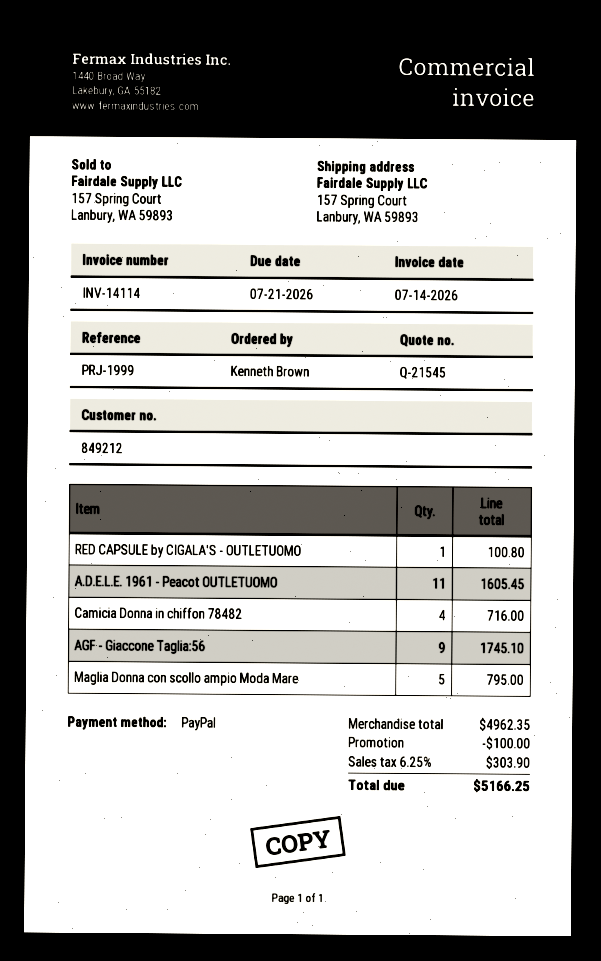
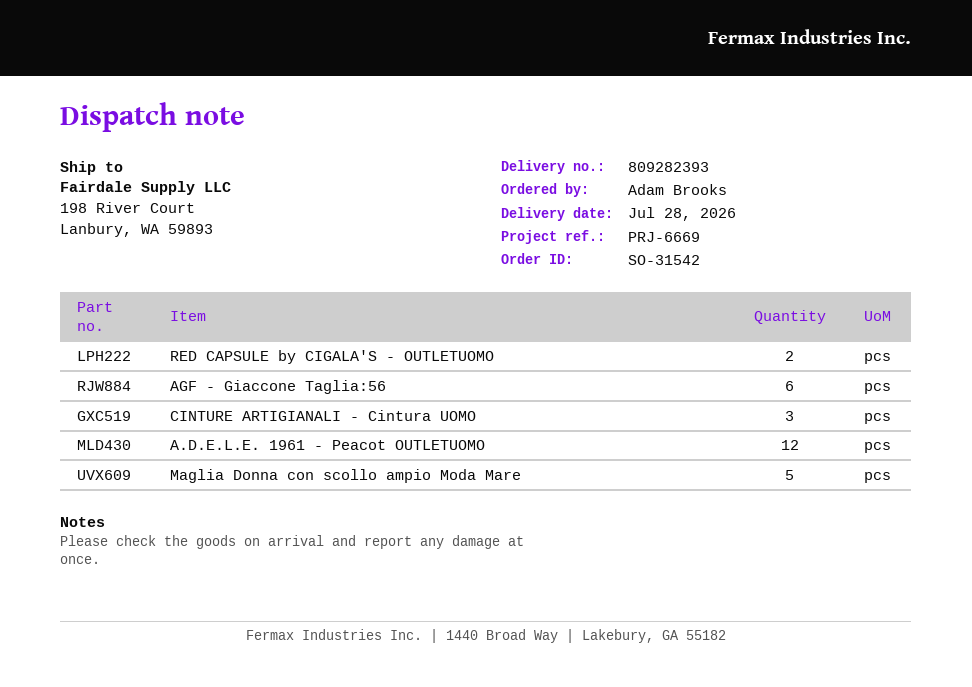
reference: PRJ-1999 -> PRJ-6669
ordered by: Kenneth Brown -> Adam Brooks
ship to: 157 Spring Court, Lanbury, WA 59893 -> 198 River Court, Lanbury, WA 59893
RED CAPSULE by CIGALA'S - OUTLETUOMO: 1 -> 2
A.D.E.L.E. 1961 - Peacot OUTLETUOMO: 11 -> 12
Camicia Donna in chiffon 78482: 4 -> none
AGF - Giaccone Taglia:56: 9 -> 6
CINTURE ARTIGIANALI - Cintura UOMO: none -> 3

